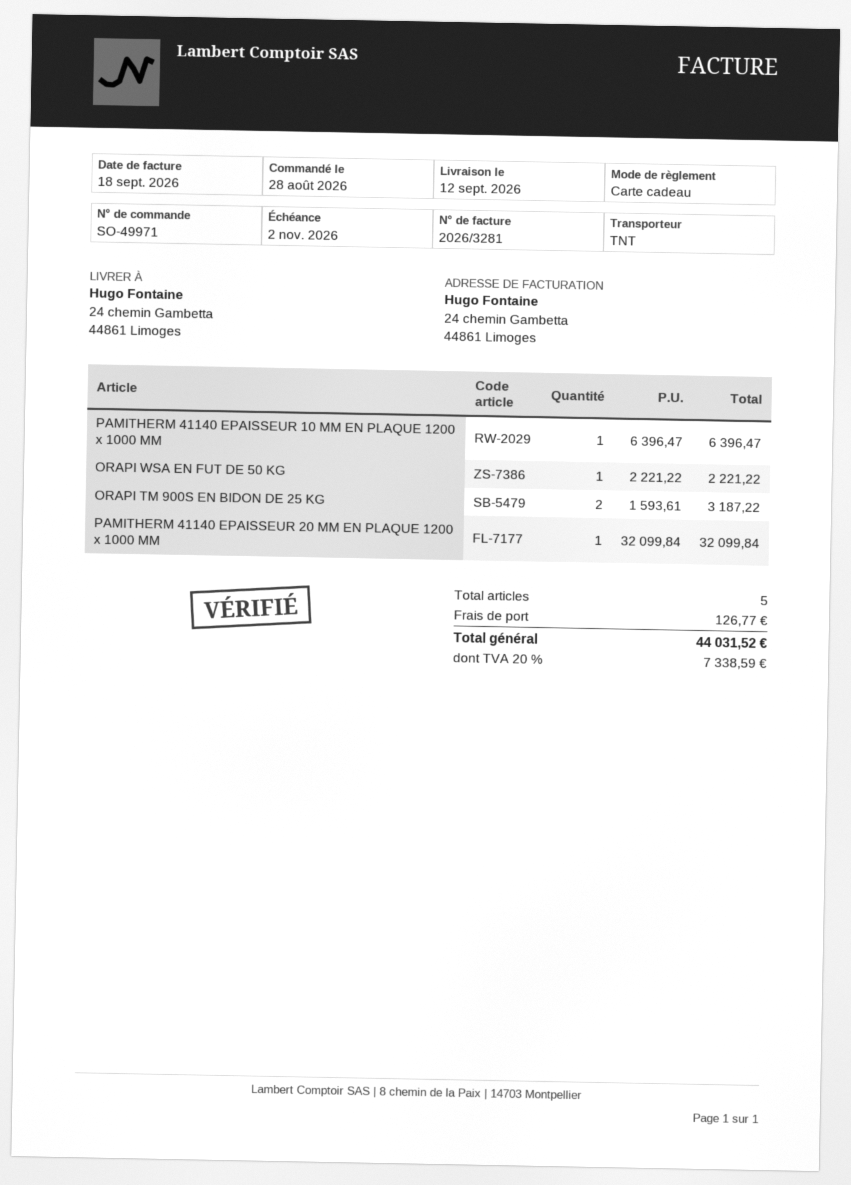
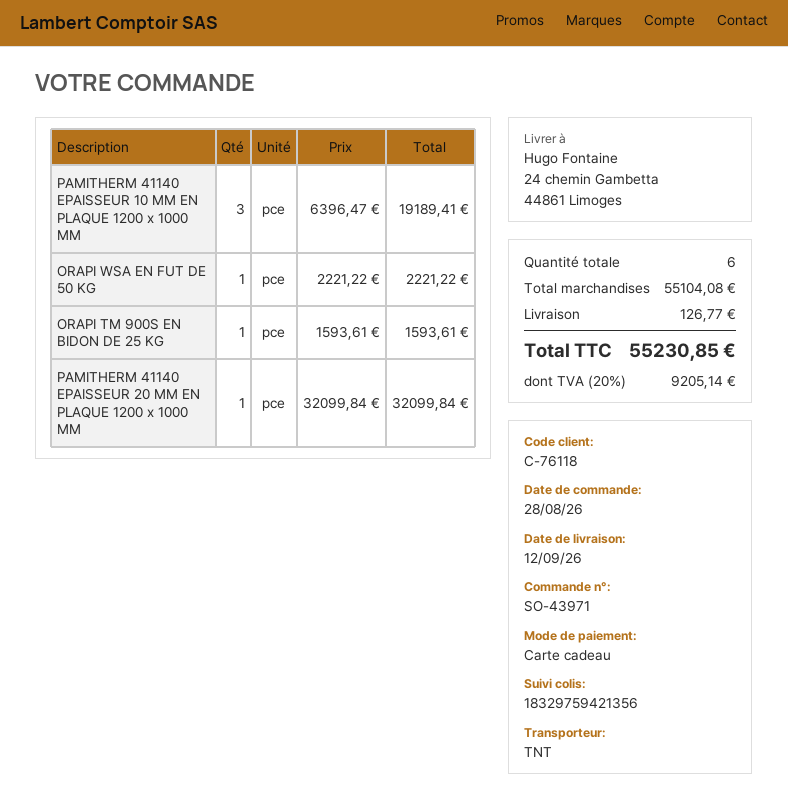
order number: SO-49971 -> SO-43971
PAMITHERM 41140 EPAISSEUR 10 MM EN PLAQUE 1200 x 1000 MM: 1 x 6396.47 = 6396.47 -> 3 x 6396.47 = 19189.41
ORAPI TM 900S EN BIDON DE 25 KG: 2 x 1593.61 = 3187.22 -> 1 x 1593.61 = 1593.61
total quantity: 5 -> 6
tax: 20% = 7338.59 -> 20% = 9205.14
total: 44031.52 -> 55230.85

